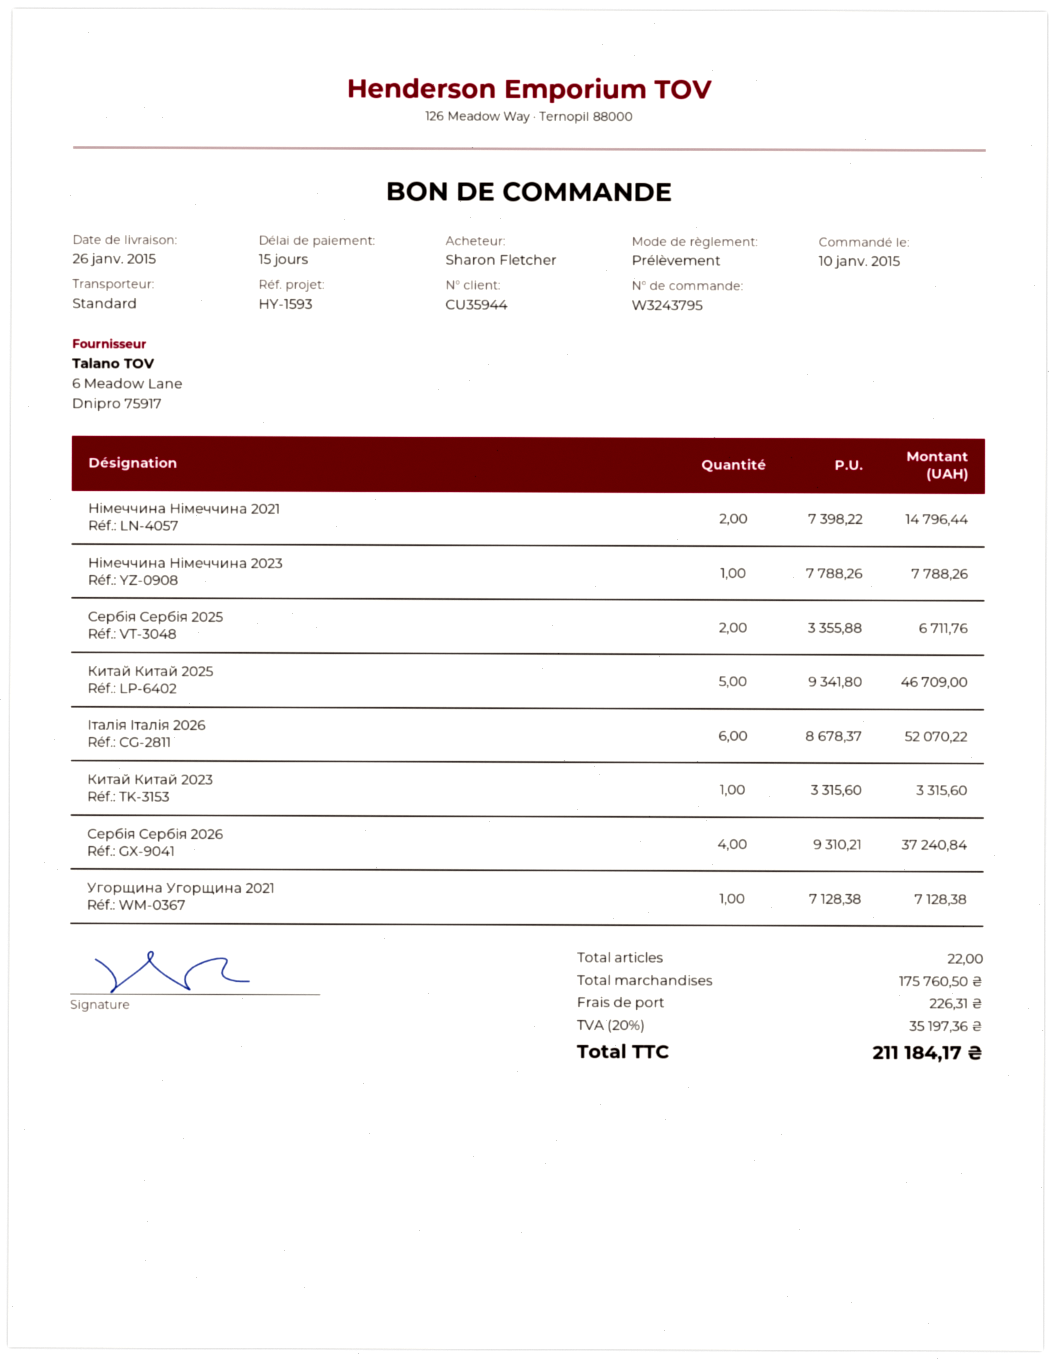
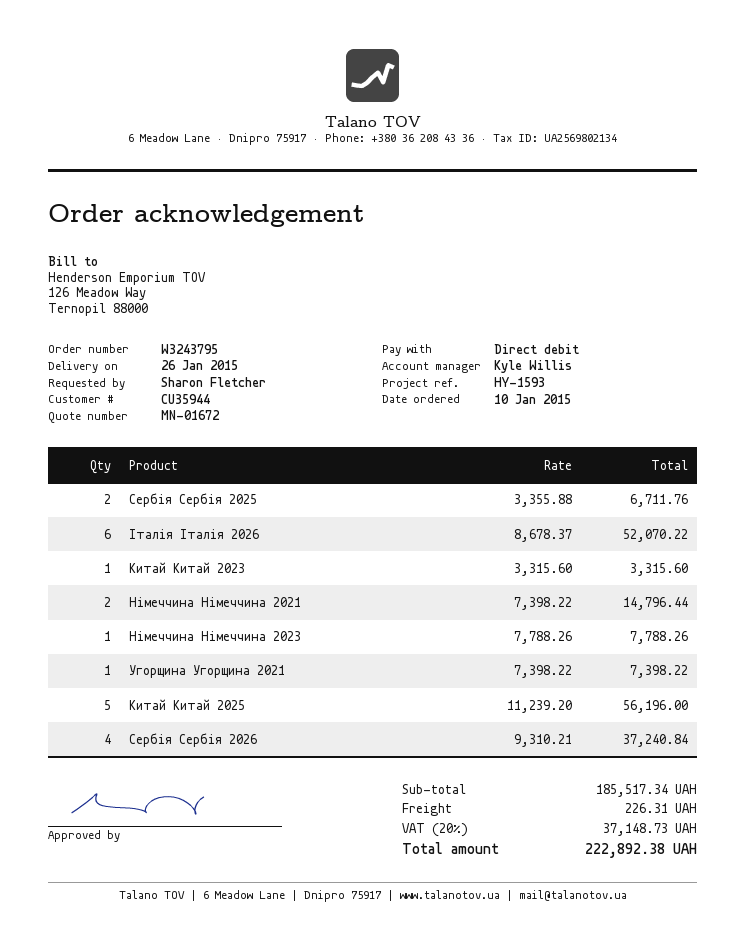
Китай Китай 2025: 5 x 9341.80 = 46709.00 -> 5 x 11239.20 = 56196.00
Угорщина Угорщина 2021: 1 x 7128.38 = 7128.38 -> 1 x 7398.22 = 7398.22
subtotal: 175760.50 -> 185517.34
tax: 20% = 35197.36 -> 20% = 37148.73
total: 211184.17 -> 222892.38

